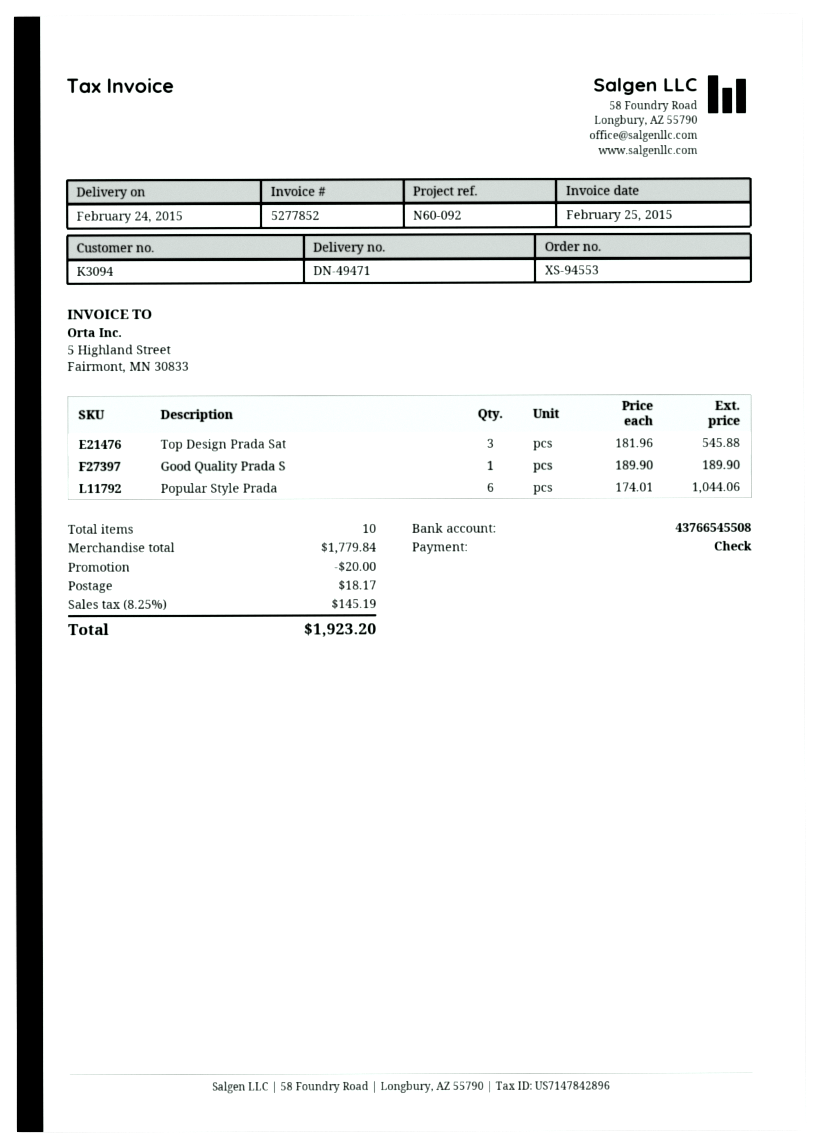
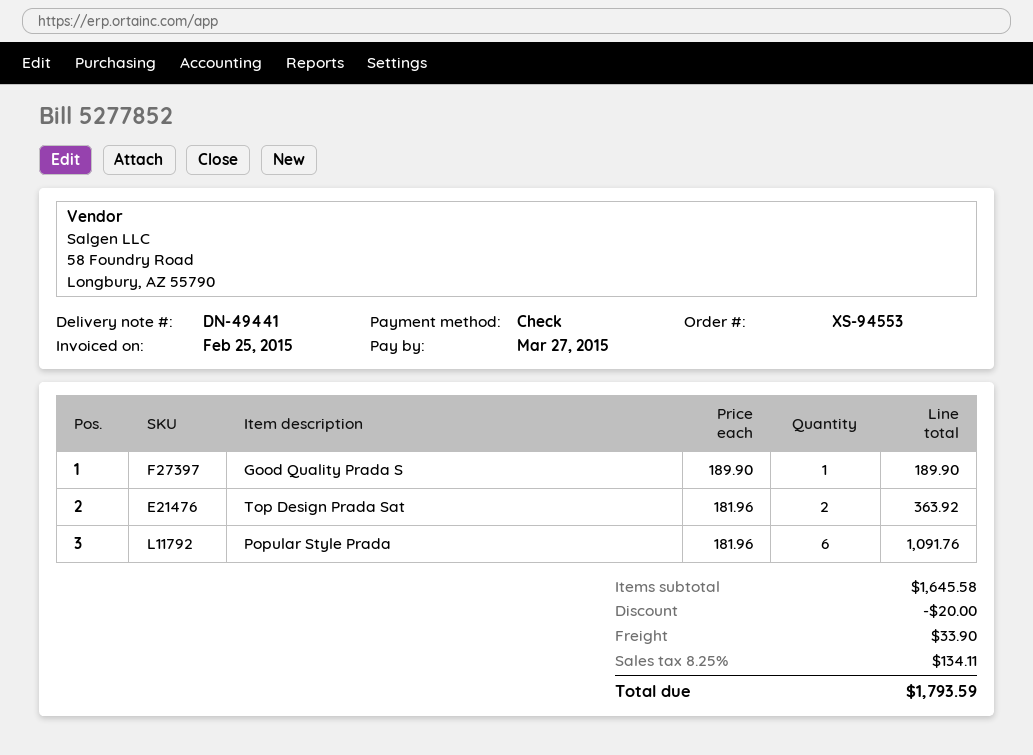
delivery note number: DN-49471 -> DN-49441
Top Design Prada Sat: 3 x 181.96 = 545.88 -> 2 x 181.96 = 363.92
Popular Style Prada: 6 x 174.01 = 1044.06 -> 6 x 181.96 = 1091.76
subtotal: 1779.84 -> 1645.58
shipping: 18.17 -> 33.90
tax: 8.25% = 145.19 -> 8.25% = 134.11
total: 1923.20 -> 1793.59

